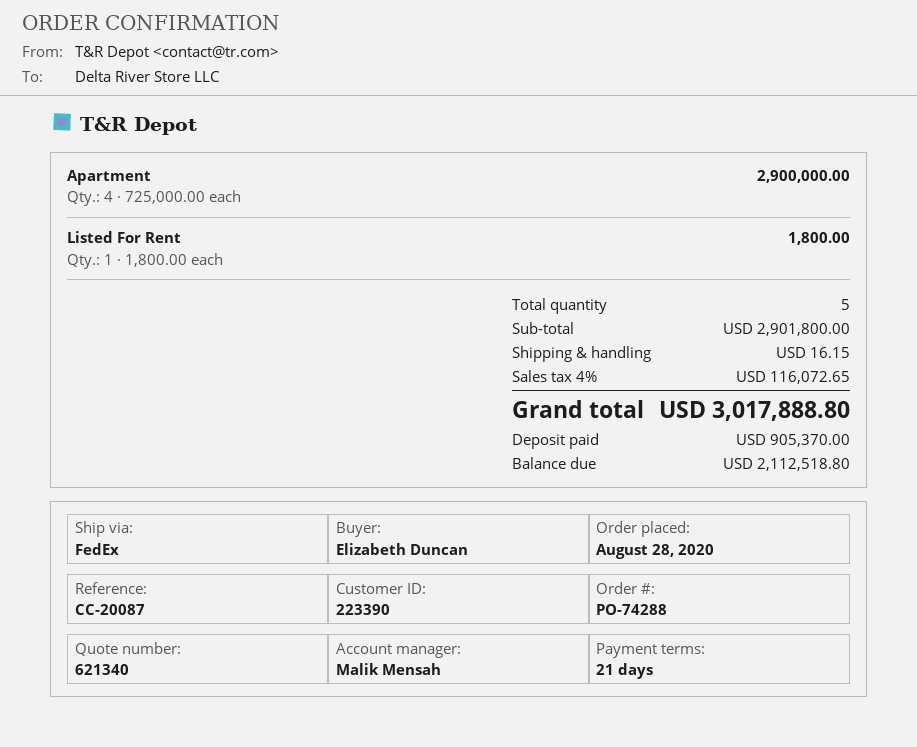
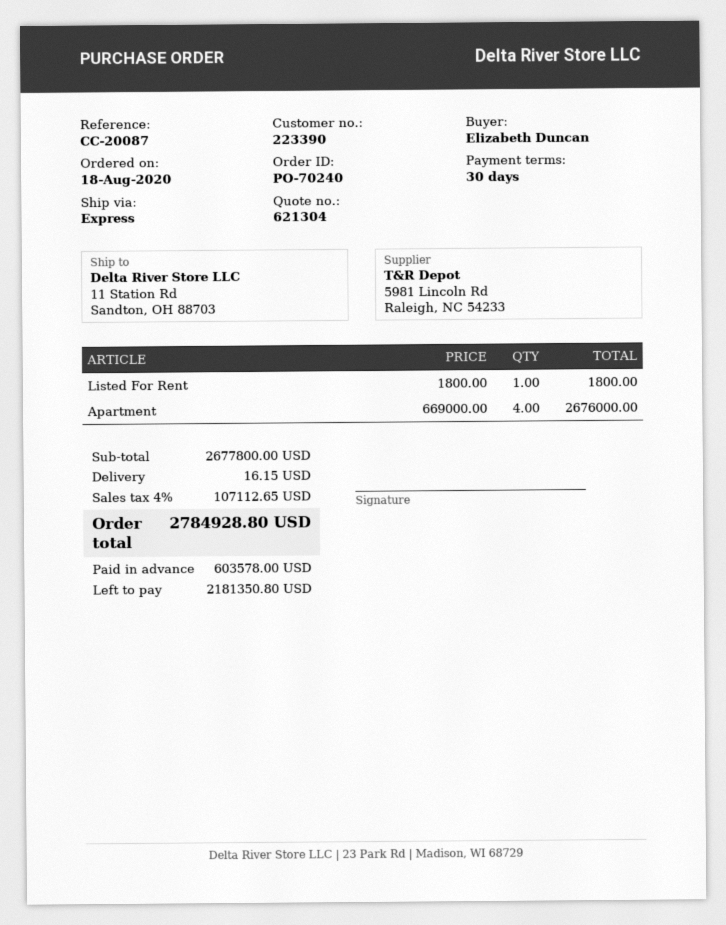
quote number: 621340 -> 621304
order number: PO-74288 -> PO-70240
order date: 2020-08-28 -> 2020-08-18
payment terms: 21 days -> 30 days
shipping method: FedEx -> express
Apartment: 4 x 725000.00 = 2900000.00 -> 4 x 669000.00 = 2676000.00
subtotal: 2901800.00 -> 2677800.00
tax: 4% = 116072.65 -> 4% = 107112.65
total: 3017888.80 -> 2784928.80
deposit: 905370.00 -> 603578.00
balance: 2112518.80 -> 2181350.80

